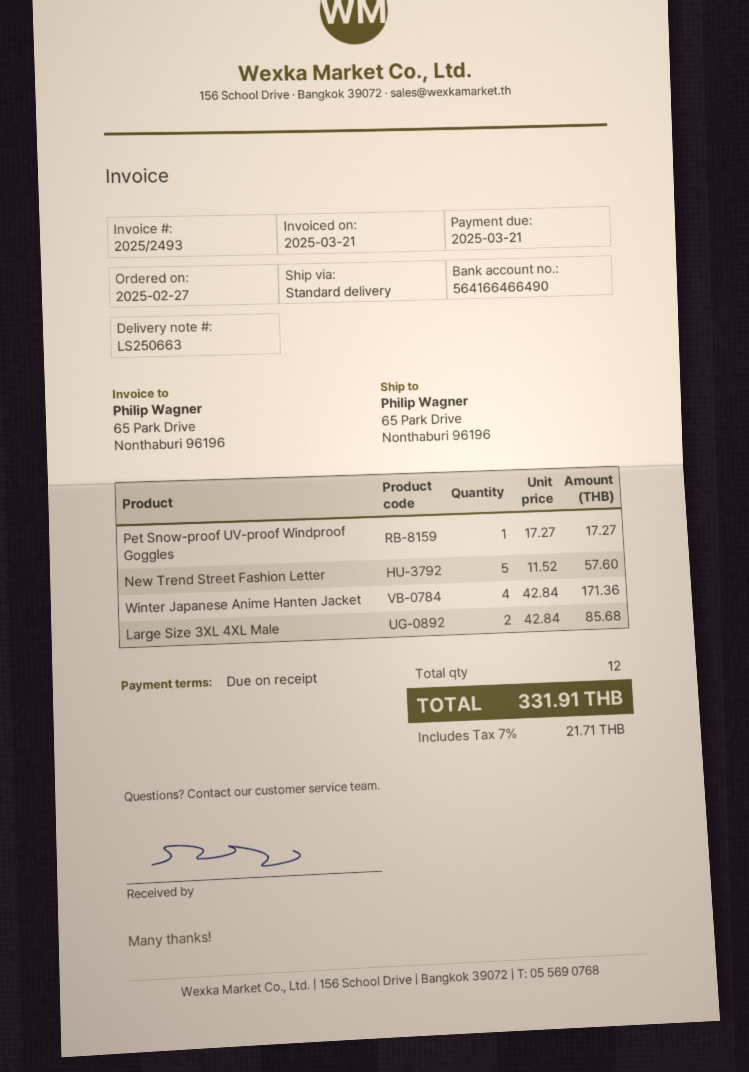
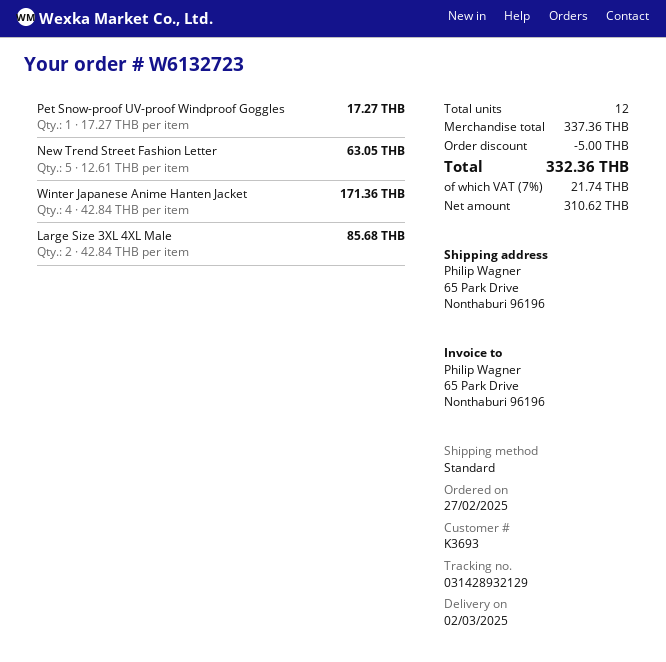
New Trend Street Fashion Letter: 5 x 11.52 = 57.60 -> 5 x 12.61 = 63.05
discount: none -> 5.00
tax: 7% = 21.71 -> 7% = 21.74
total: 331.91 -> 332.36

